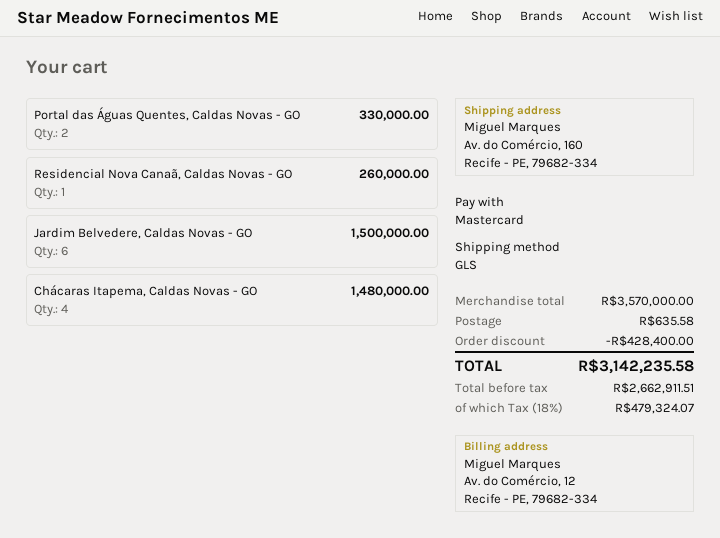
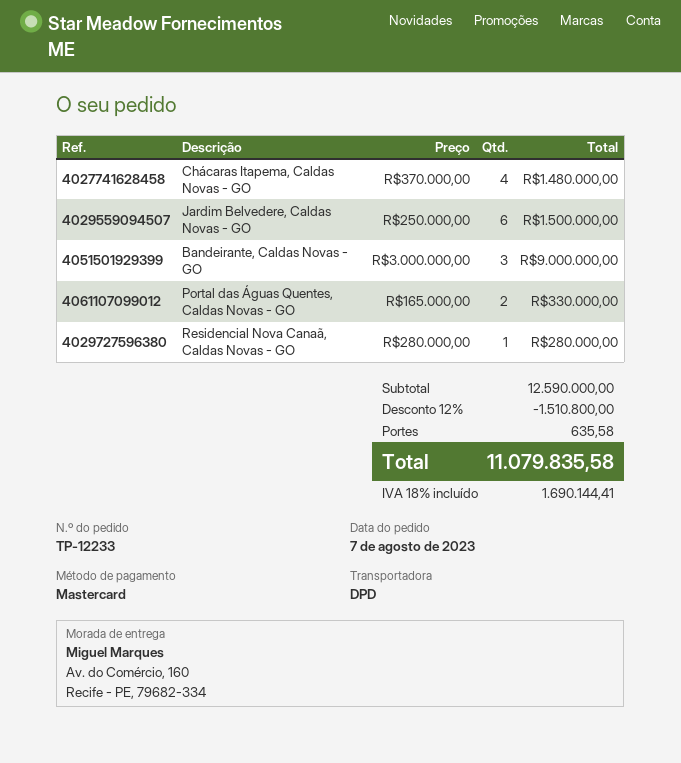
shipping method: GLS -> DPD
Residencial Nova Canaã, Caldas Novas - GO: 1 for 260000.00 -> 1 for 280000.00
Bandeirante, Caldas Novas - GO: none -> 3 for 9000000.00
subtotal: 3570000.00 -> 12590000.00
discount: 428400.00 -> 1510800.00
tax: 18% = 479324.07 -> 18% = 1690144.41
total: 3142235.58 -> 11079835.58

